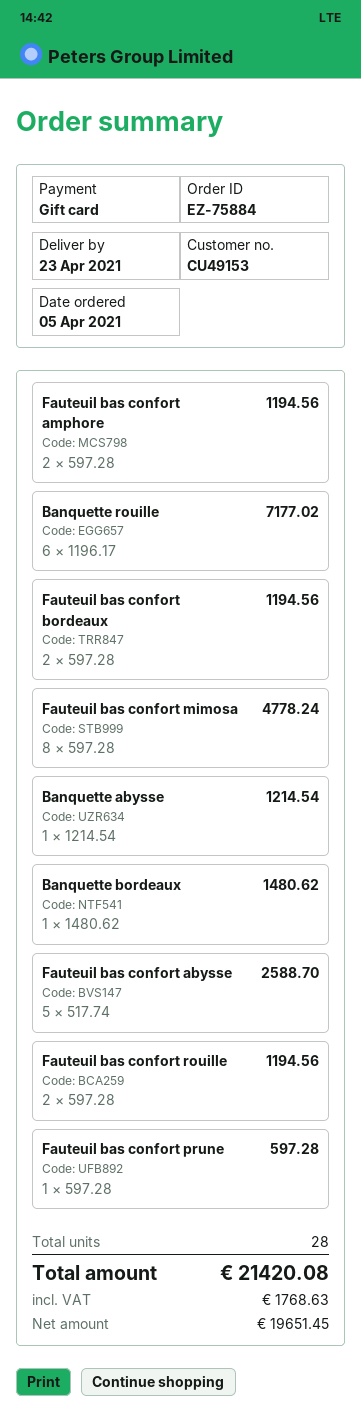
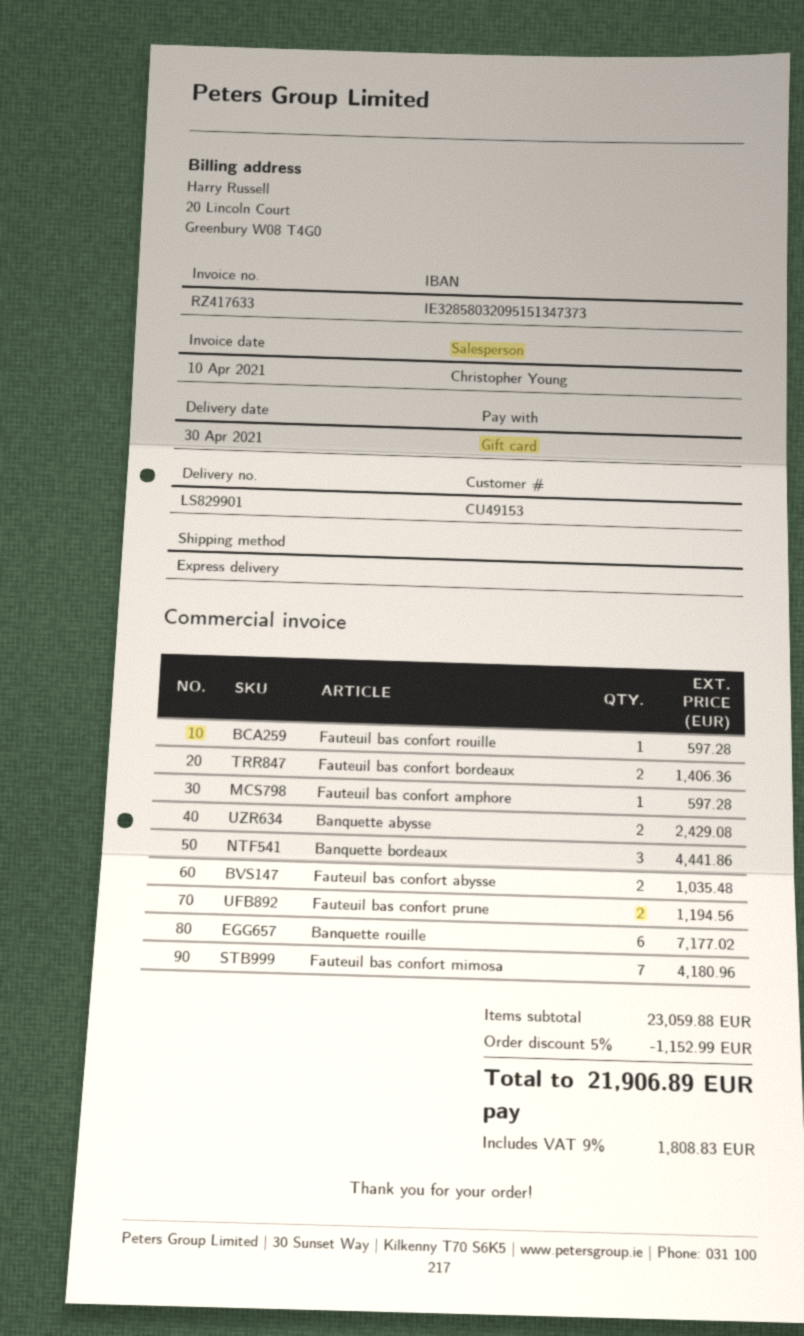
delivery date: 2021-04-23 -> 2021-04-30
Fauteuil bas confort amphore: 2 for 1194.56 -> 1 for 597.28
Fauteuil bas confort bordeaux: 2 for 1194.56 -> 2 for 1406.36
Fauteuil bas confort mimosa: 8 for 4778.24 -> 7 for 4180.96
Banquette abysse: 1 for 1214.54 -> 2 for 2429.08
Banquette bordeaux: 1 for 1480.62 -> 3 for 4441.86
Fauteuil bas confort abysse: 5 for 2588.70 -> 2 for 1035.48
Fauteuil bas confort rouille: 2 for 1194.56 -> 1 for 597.28
Fauteuil bas confort prune: 1 for 597.28 -> 2 for 1194.56
discount: none -> 5% = 1152.99
tax: 1768.63 -> 1808.83
total: 21420.08 -> 21906.89

